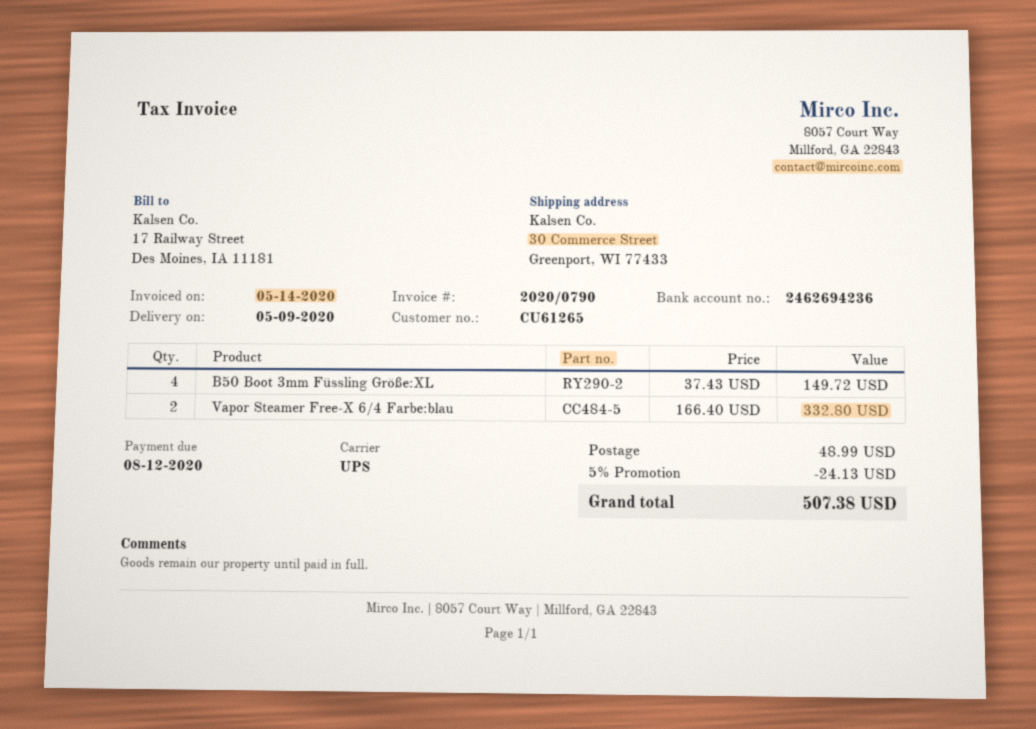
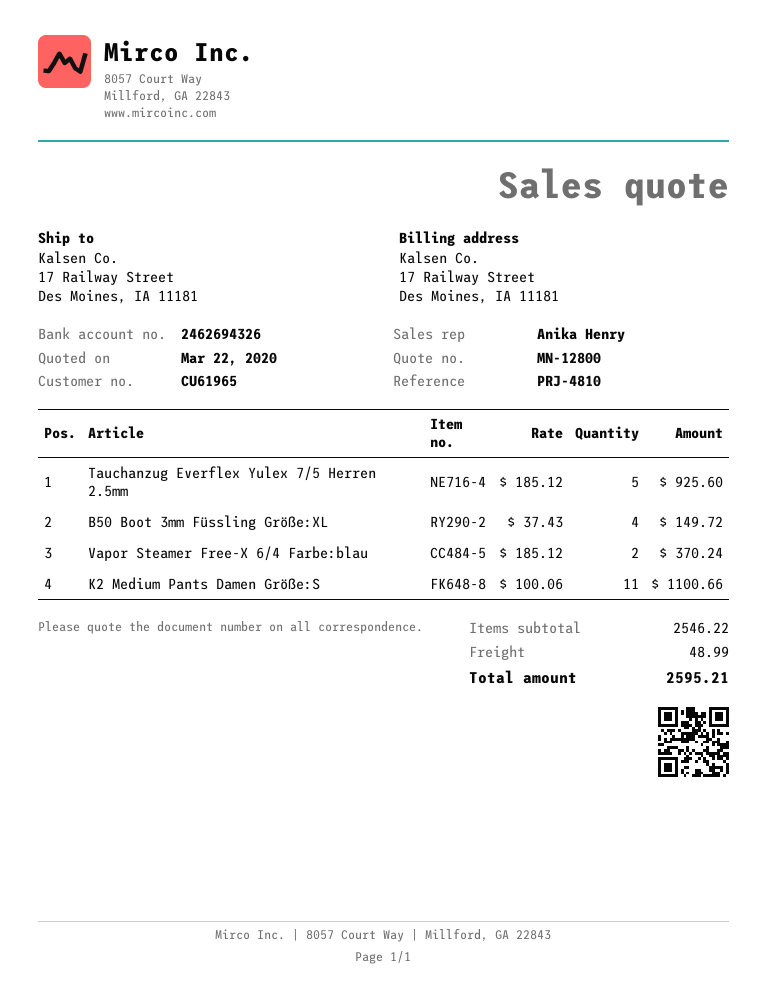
customer number: CU61265 -> CU61965
bank account: 2462694236 -> 2462694326
ship to: 30 Commerce Street, Greenport, WI 77433 -> 17 Railway Street, Des Moines, IA 11181
Vapor Steamer Free-X 6/4 Farbe:blau: 2 x 166.40 = 332.80 -> 2 x 185.12 = 370.24
Tauchanzug Everflex Yulex 7/5 Herren 2.5mm: none -> 5 x 185.12 = 925.60
K2 Medium Pants Damen Größe:S: none -> 11 x 100.06 = 1100.66
discount: 5% = 24.13 -> none
total: 507.38 -> 2595.21

